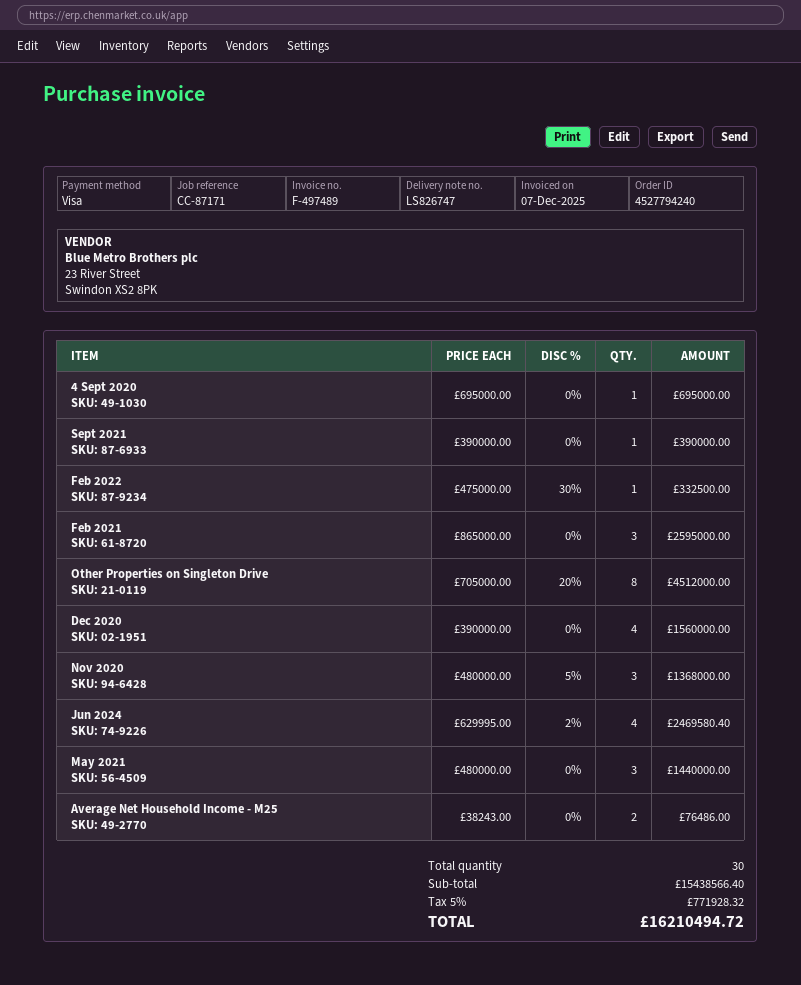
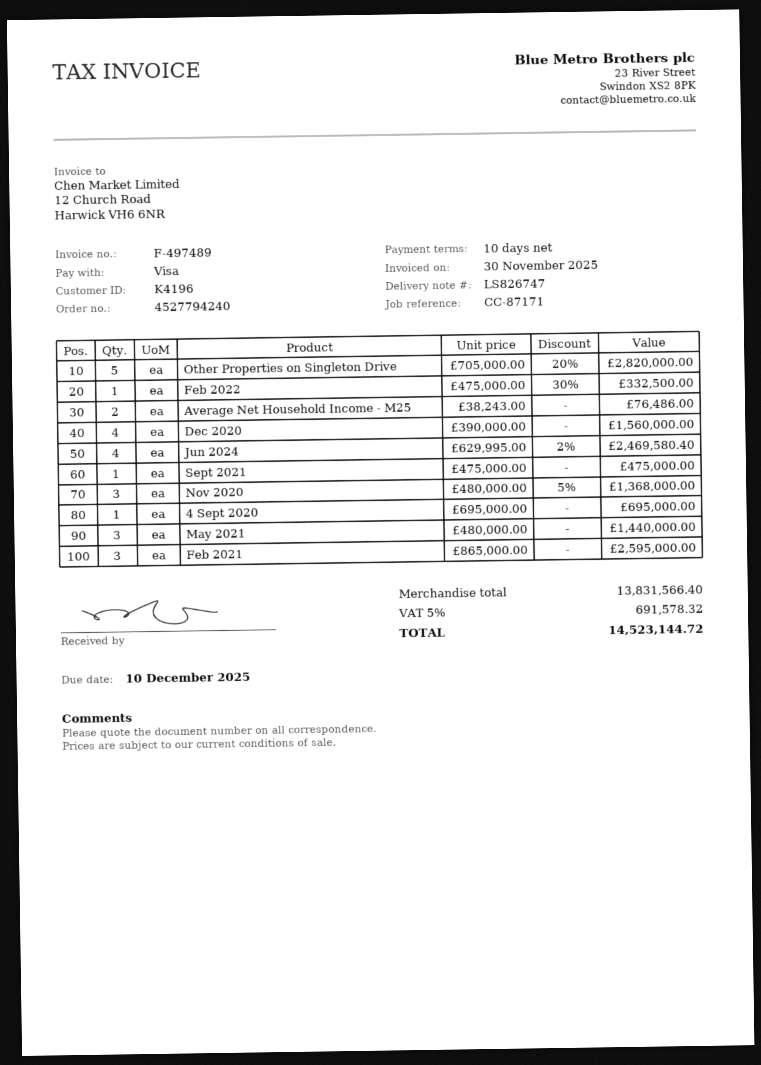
invoice date: 2025-12-07 -> 2025-11-30
Sept 2021: 1 x 390000.00 = 390000.00 -> 1 x 475000.00 = 475000.00
Other Properties on Singleton Drive: 8 x 705000.00 - 20% = 4512000.00 -> 5 x 705000.00 - 20% = 2820000.00
subtotal: 15438566.40 -> 13831566.40
tax: 5% = 771928.32 -> 5% = 691578.32
total: 16210494.72 -> 14523144.72

